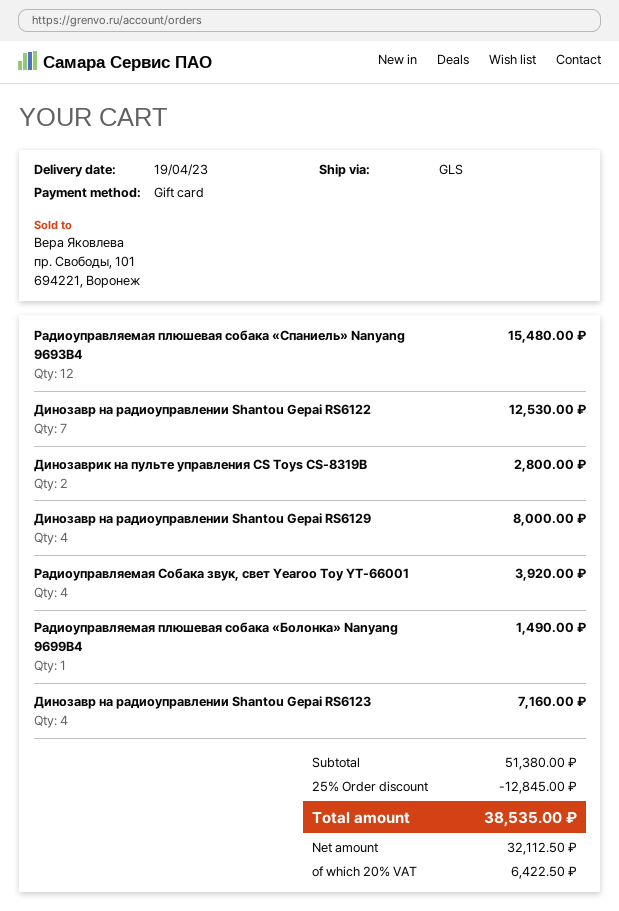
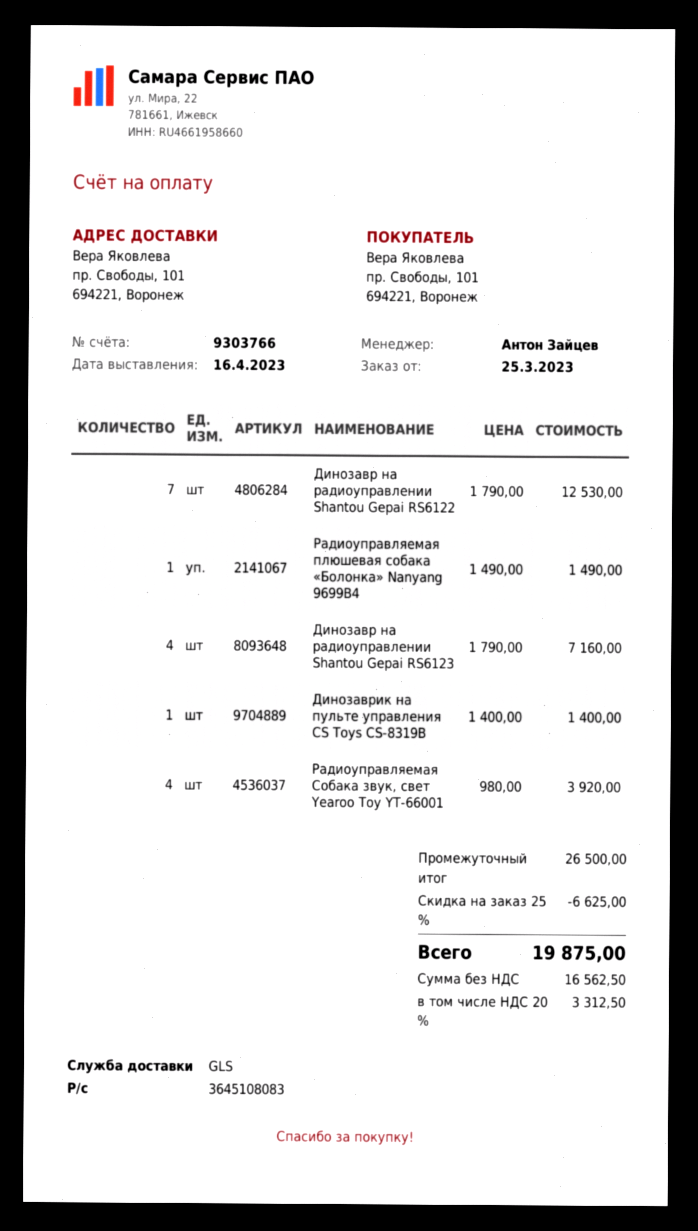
Радиоуправляемая плюшевая собака «Спаниель» Nanyang 9693B4: 12 for 15480.00 -> none
Динозаврик на пульте управления CS Toys CS-8319B: 2 for 2800.00 -> 1 for 1400.00
Динозавр на радиоуправлении Shantou Gepai RS6129: 4 for 8000.00 -> none
subtotal: 51380.00 -> 26500.00
discount: 25% = 12845.00 -> 25% = 6625.00
net: 32112.50 -> 16562.50
tax: 20% = 6422.50 -> 20% = 3312.50
total: 38535.00 -> 19875.00

